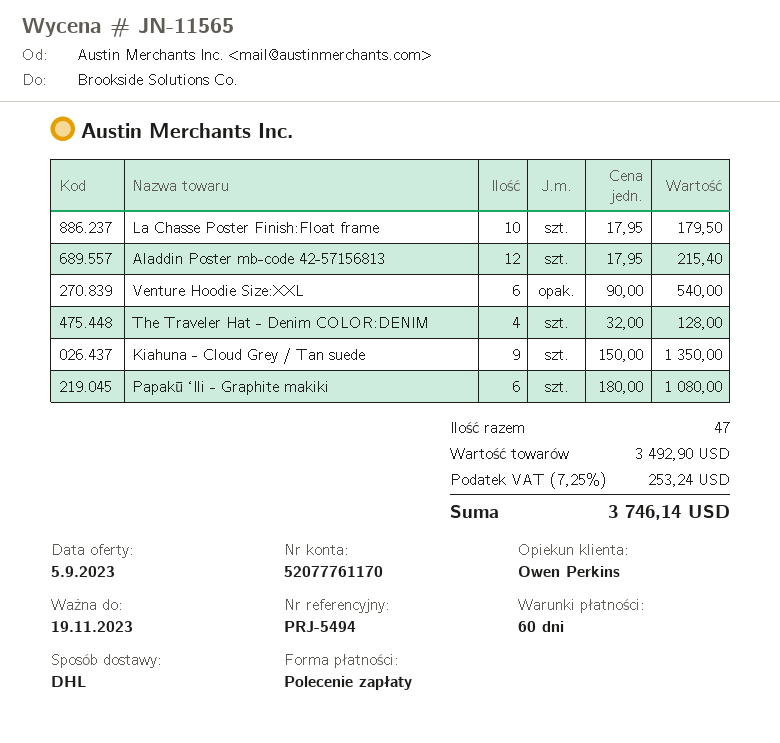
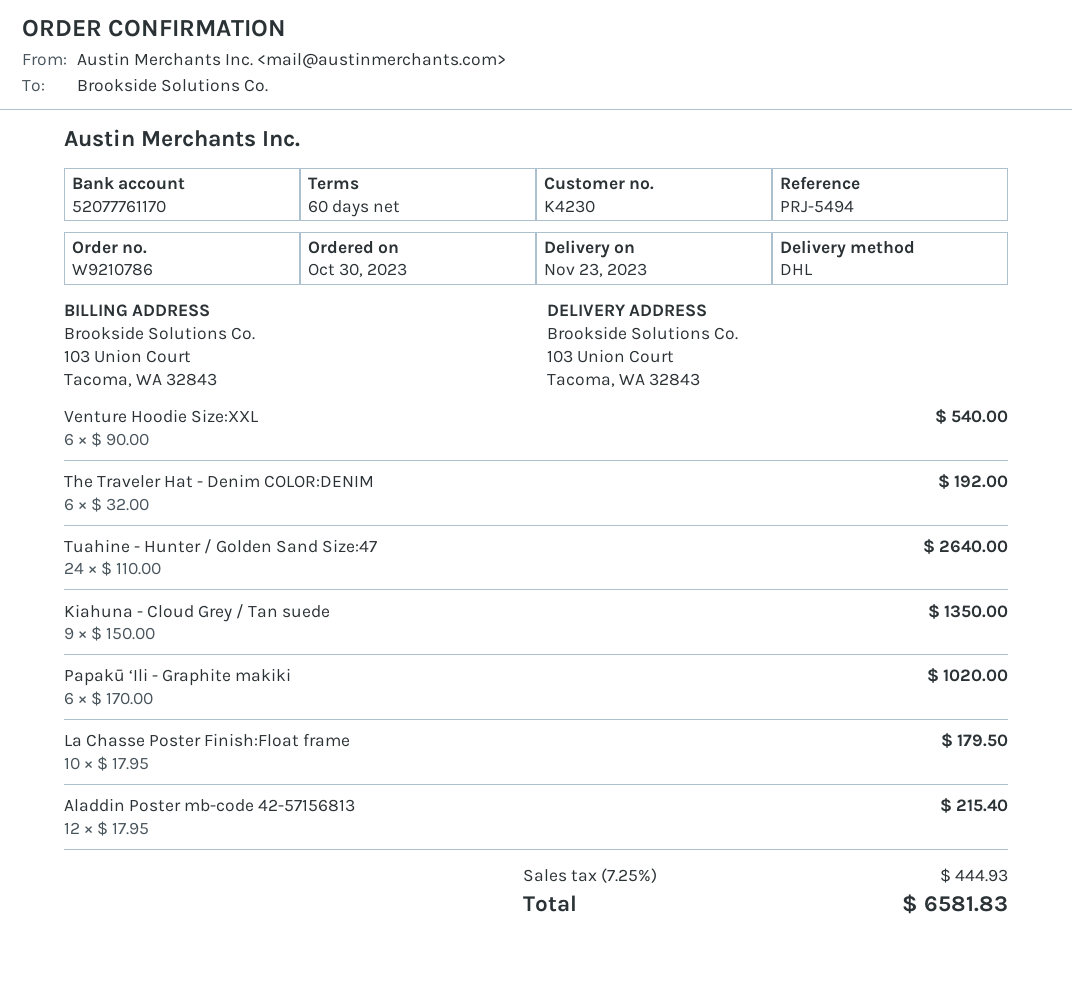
The Traveler Hat - Denim COLOR:DENIM: 4 x 32.00 = 128.00 -> 6 x 32.00 = 192.00
Papakū ‘Ili - Graphite makiki: 6 x 180.00 = 1080.00 -> 6 x 170.00 = 1020.00
Tuahine - Hunter / Golden Sand Size:47: none -> 24 x 110.00 = 2640.00
tax: 7.25% = 253.24 -> 7.25% = 444.93
total: 3746.14 -> 6581.83

